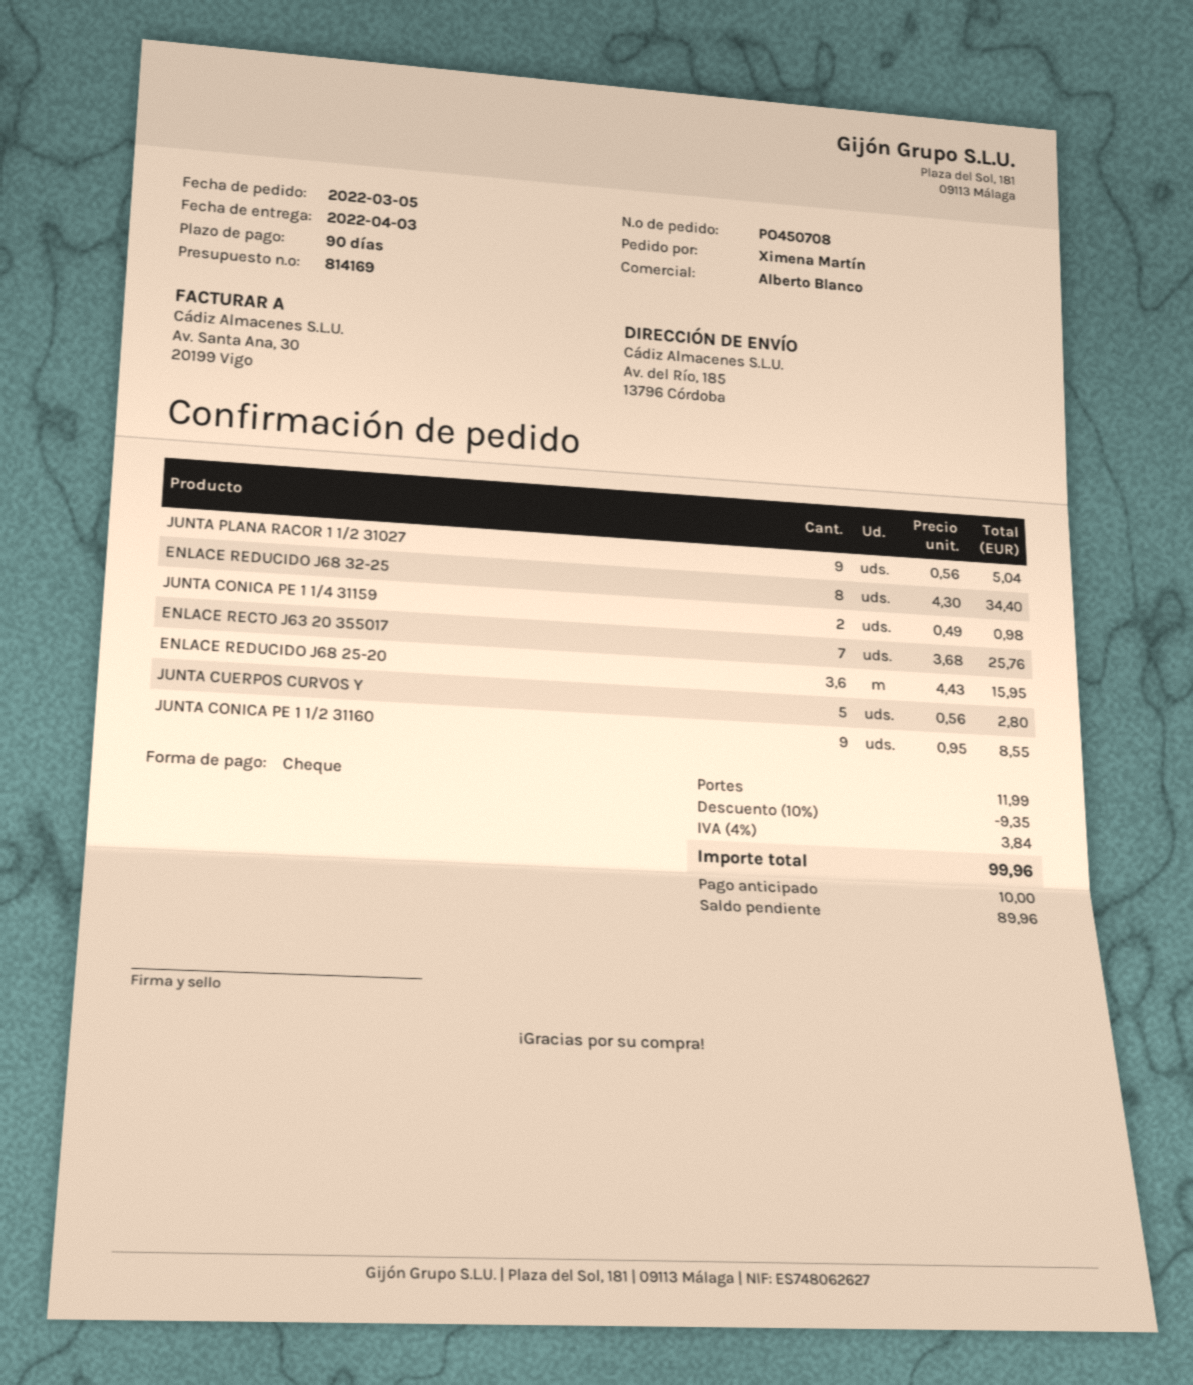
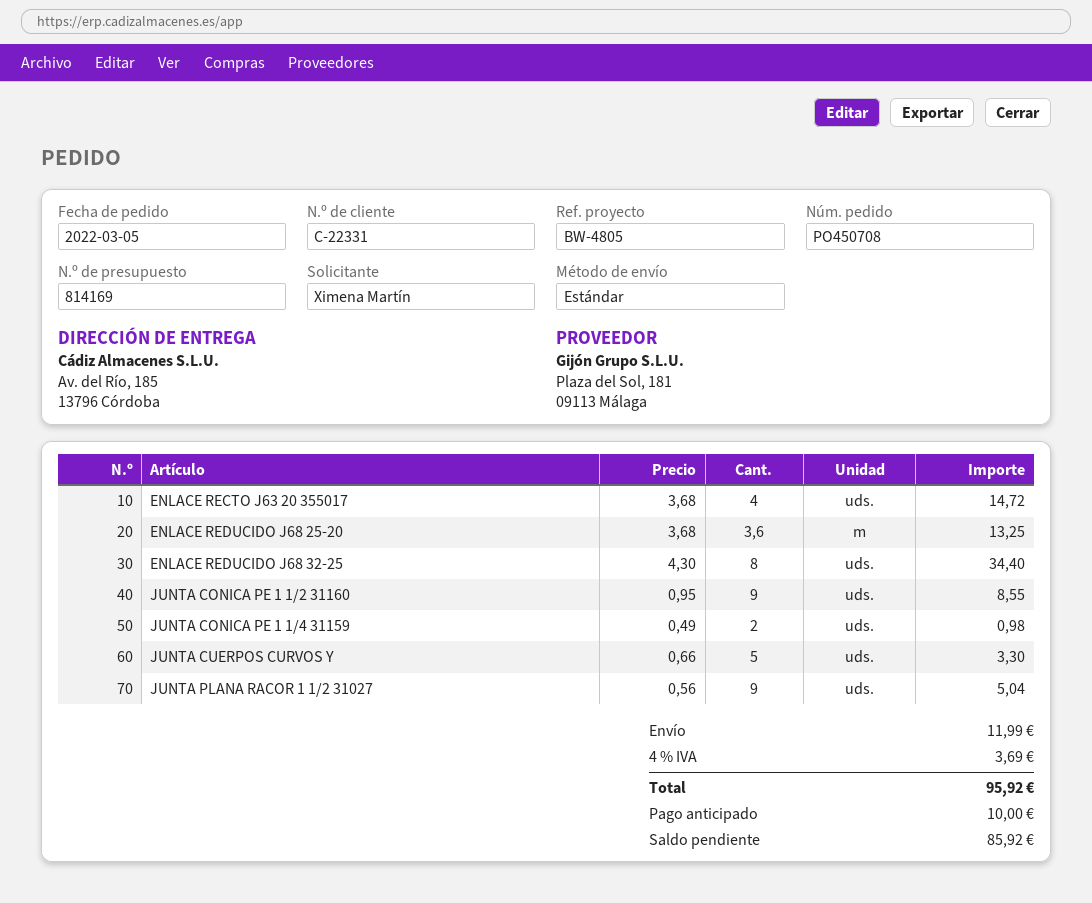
ENLACE RECTO J63 20 355017: 7 x 3.68 = 25.76 -> 4 x 3.68 = 14.72
ENLACE REDUCIDO J68 25-20: 3.6 x 4.43 = 15.95 -> 3.6 x 3.68 = 13.25
JUNTA CUERPOS CURVOS Y: 5 x 0.56 = 2.80 -> 5 x 0.66 = 3.30
discount: 10% = 9.35 -> none
tax: 4% = 3.84 -> 4% = 3.69
total: 99.96 -> 95.92
balance: 89.96 -> 85.92

